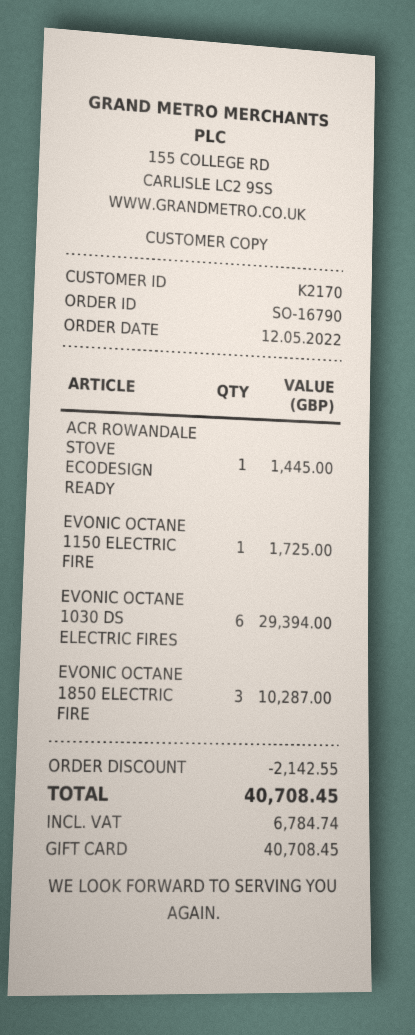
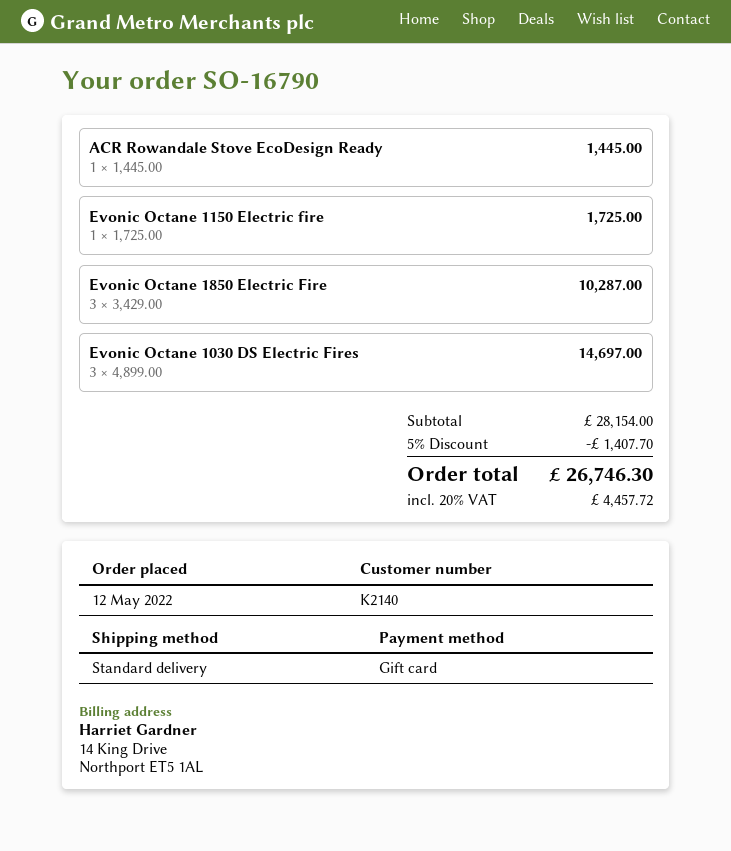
customer number: K2170 -> K2140
EVONIC OCTANE 1030 DS ELECTRIC FIRES: 6 for 29394.00 -> 3 for 14697.00
discount: 2142.55 -> 1407.70
tax: 6784.74 -> 4457.72
total: 40708.45 -> 26746.30

